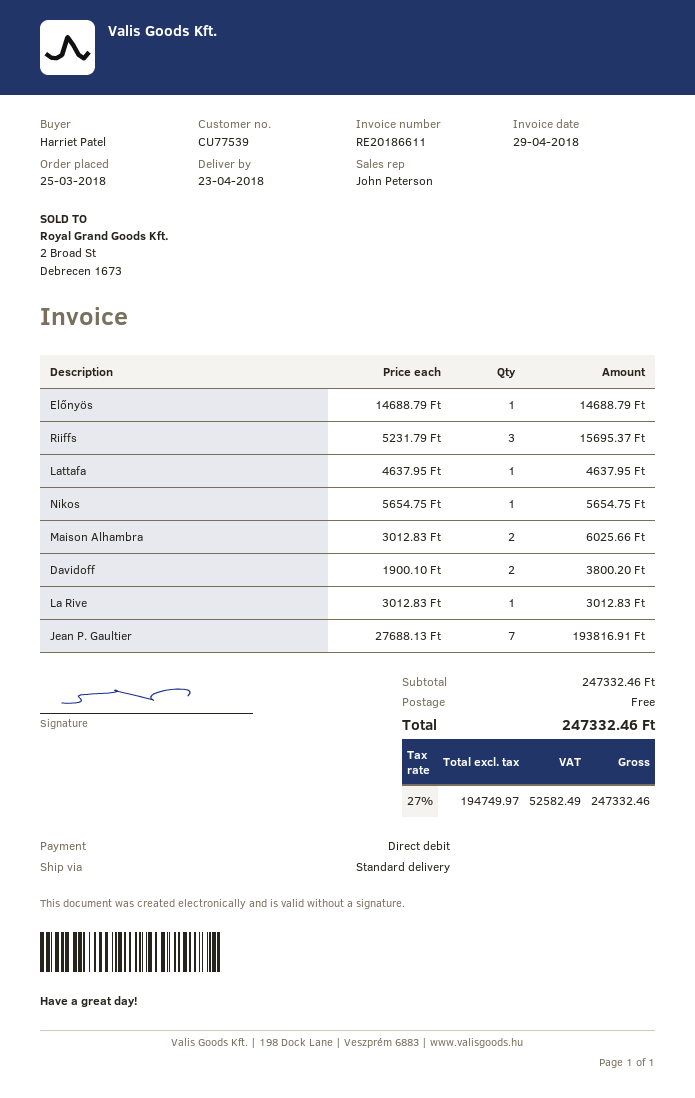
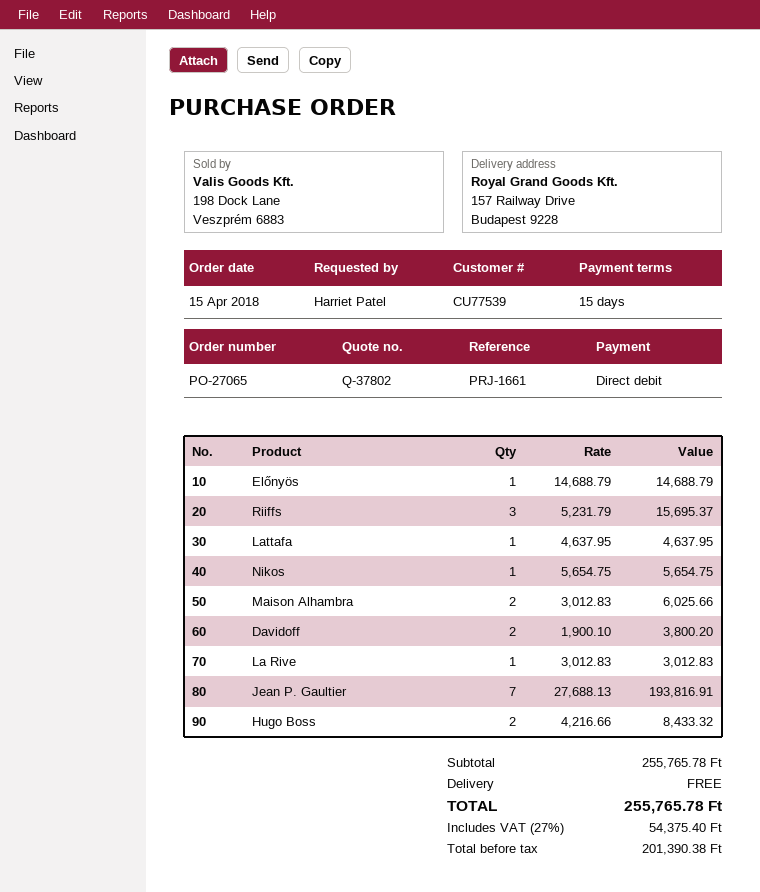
order date: 2018-03-25 -> 2018-04-15
Hugo Boss: none -> 2 x 4216.66 = 8433.32
subtotal: 247332.46 -> 255765.78
net: 194749.97 -> 201390.38
tax: 27% = 52582.49 -> 27% = 54375.40
total: 247332.46 -> 255765.78

